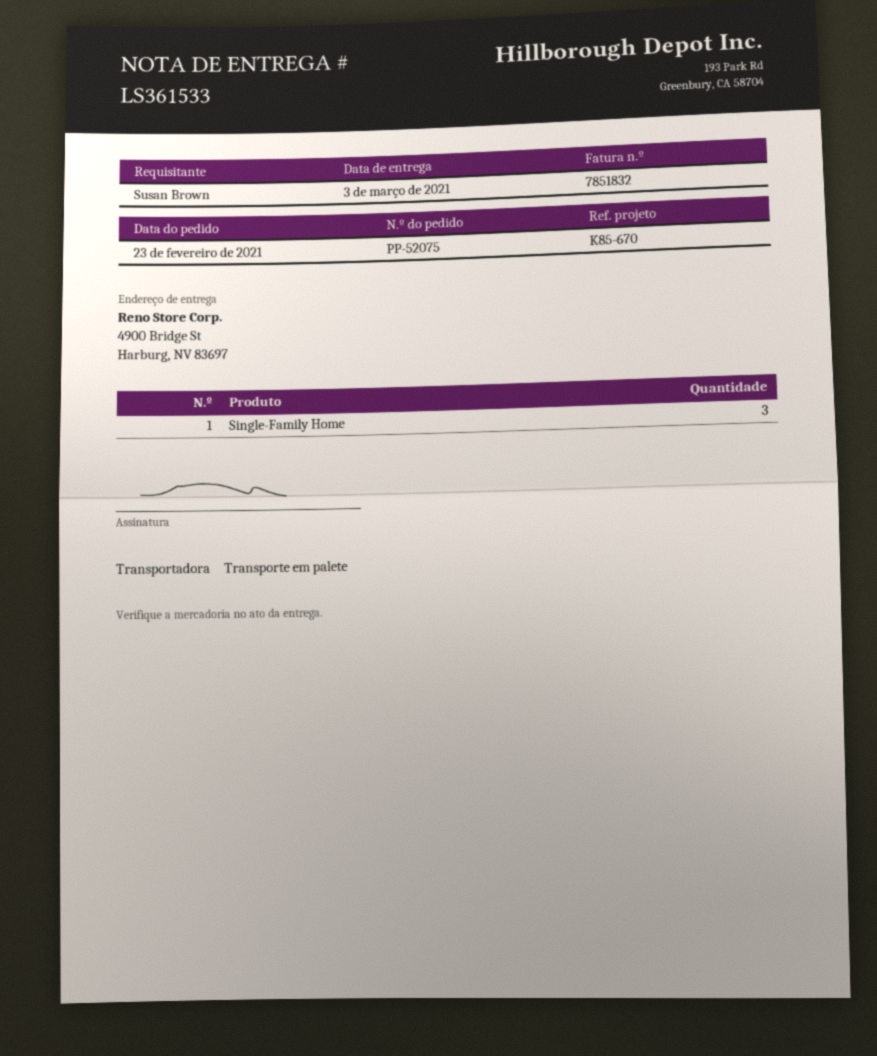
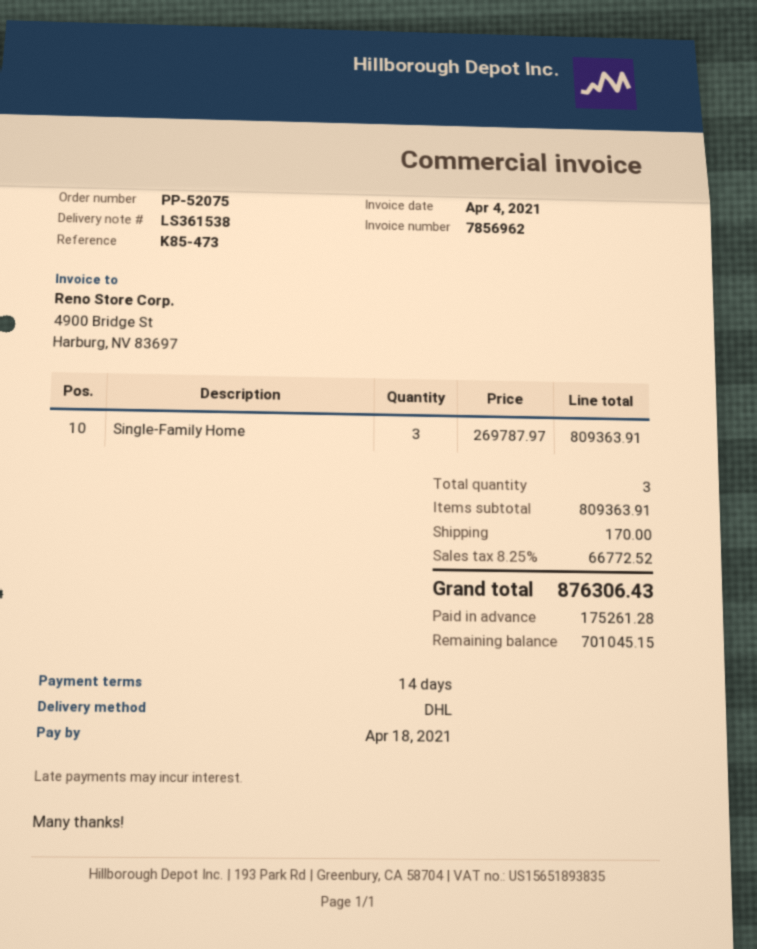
delivery note number: LS361533 -> LS361538
invoice number: 7851832 -> 7856962
reference: K85-670 -> K85-473
shipping method: pallet freight -> DHL

